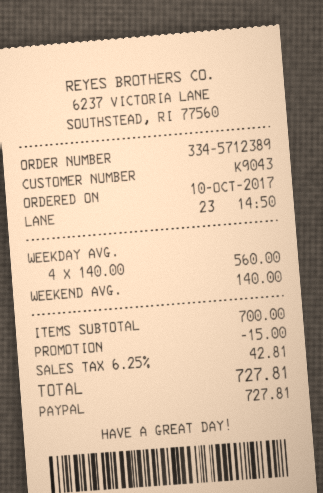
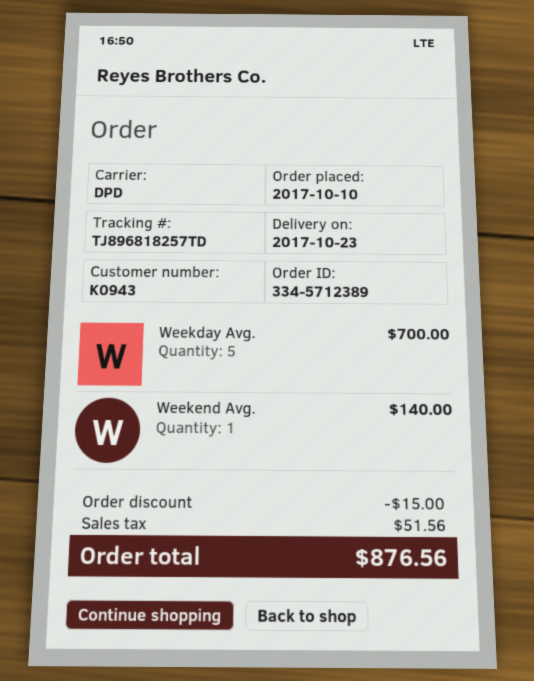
customer number: K9043 -> K0943
WEEKDAY AVG.: 4 for 560.00 -> 5 for 700.00
tax: 42.81 -> 51.56
total: 727.81 -> 876.56

